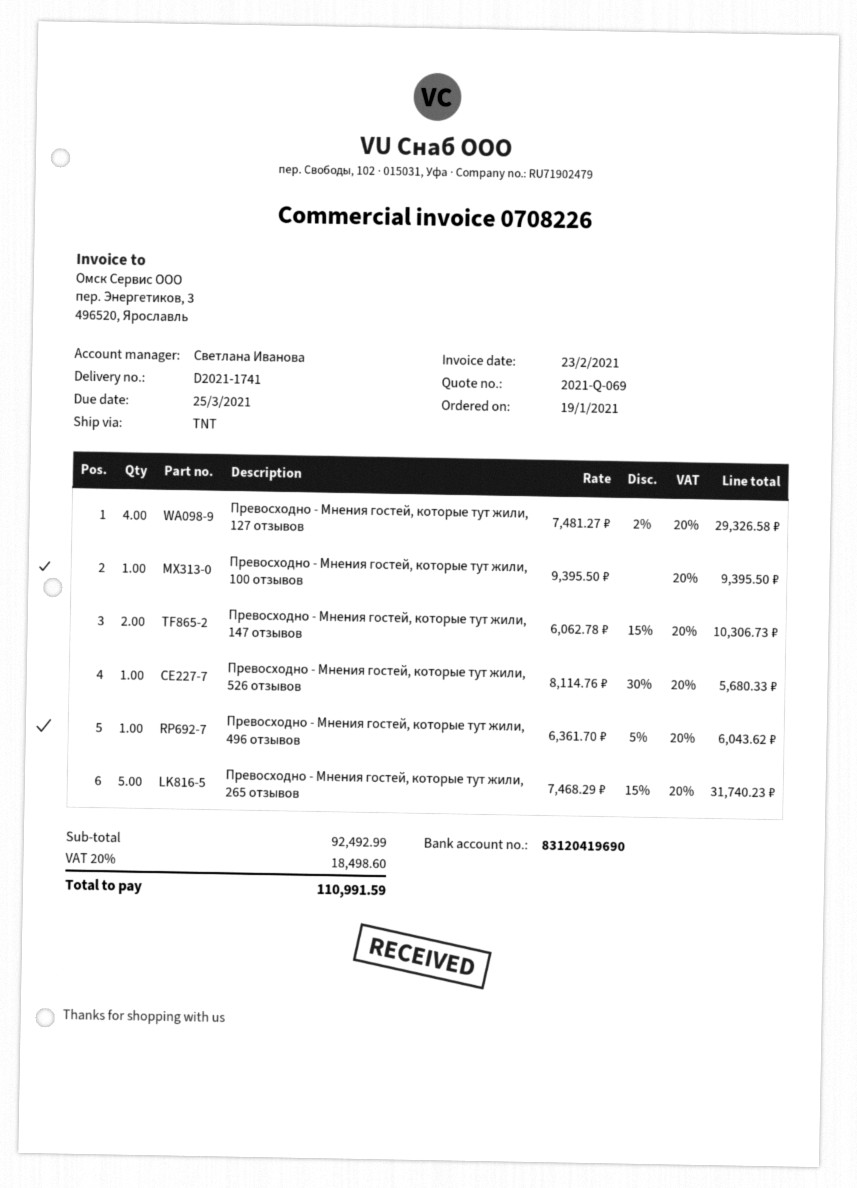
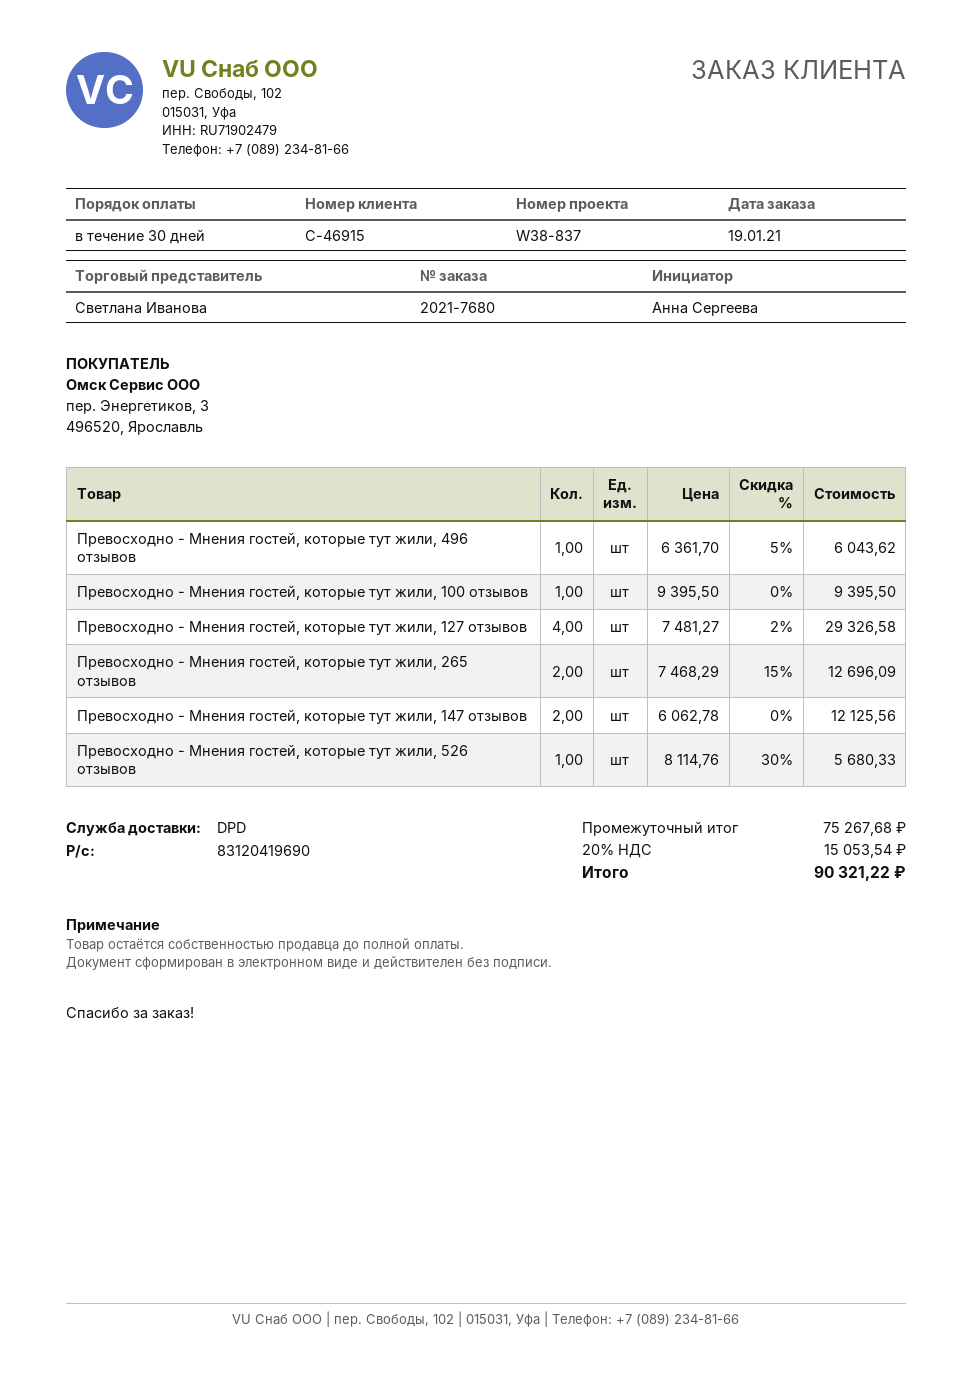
shipping method: TNT -> DPD
Превосходно - Мнения гостей, которые тут жили, 147 отзывов: 2 x 6062.78 - 15% = 10306.73 -> 2 x 6062.78 = 12125.56
Превосходно - Мнения гостей, которые тут жили, 265 отзывов: 5 x 7468.29 - 15% = 31740.23 -> 2 x 7468.29 - 15% = 12696.09
subtotal: 92492.99 -> 75267.68
tax: 20% = 18498.60 -> 20% = 15053.54
total: 110991.59 -> 90321.22

